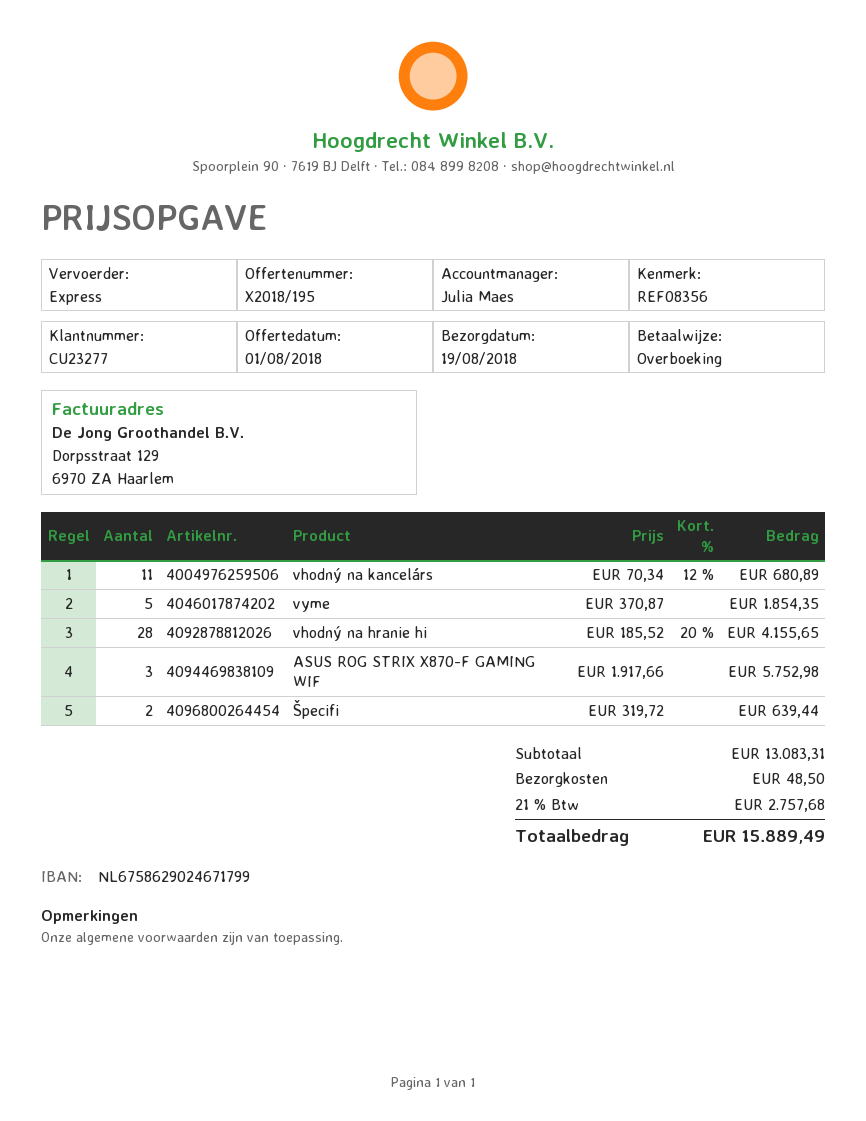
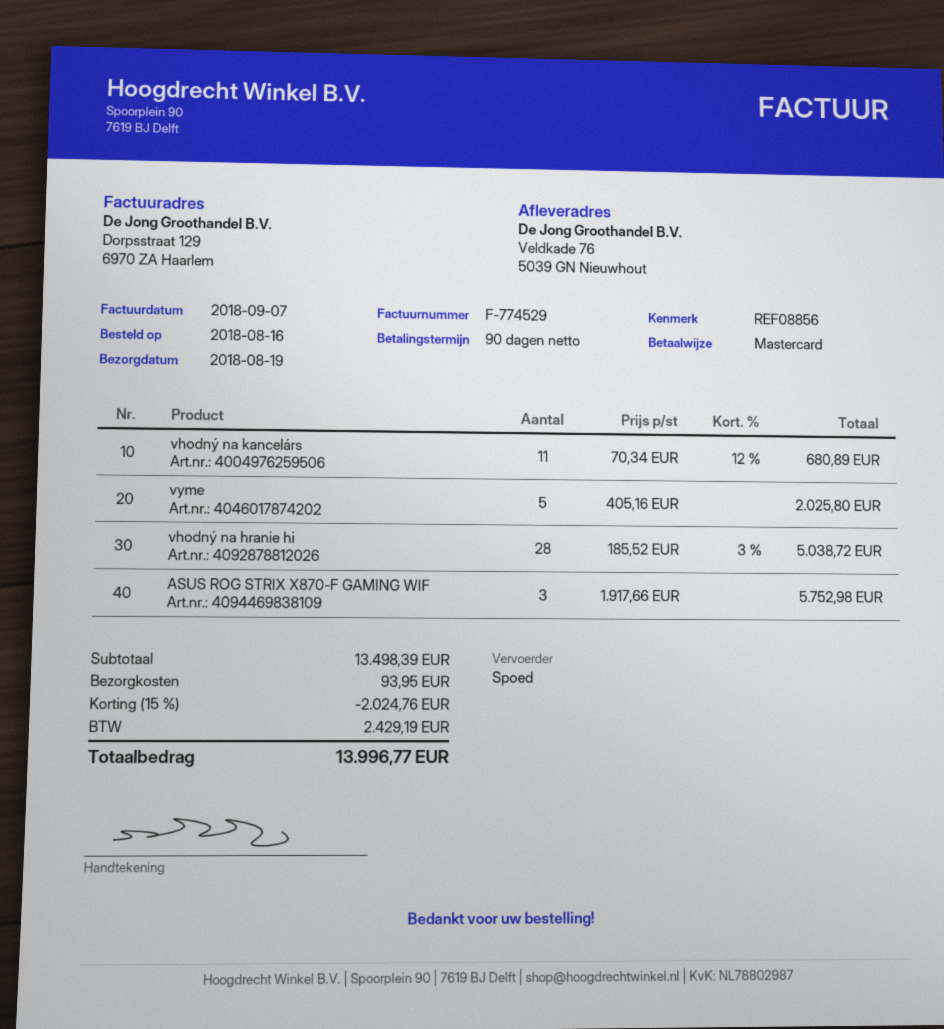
reference: REF08356 -> REF08856
payment method: bank transfer -> Mastercard
vyme: 5 x 370.87 = 1854.35 -> 5 x 405.16 = 2025.80
vhodný na hranie hi: 28 x 185.52 - 20% = 4155.65 -> 28 x 185.52 - 3% = 5038.72
Špecifi: 2 x 319.72 = 639.44 -> none
subtotal: 13083.31 -> 13498.39
discount: none -> 15% = 2024.76
shipping: 48.50 -> 93.95
tax: 2757.68 -> 2429.19
total: 15889.49 -> 13996.77

